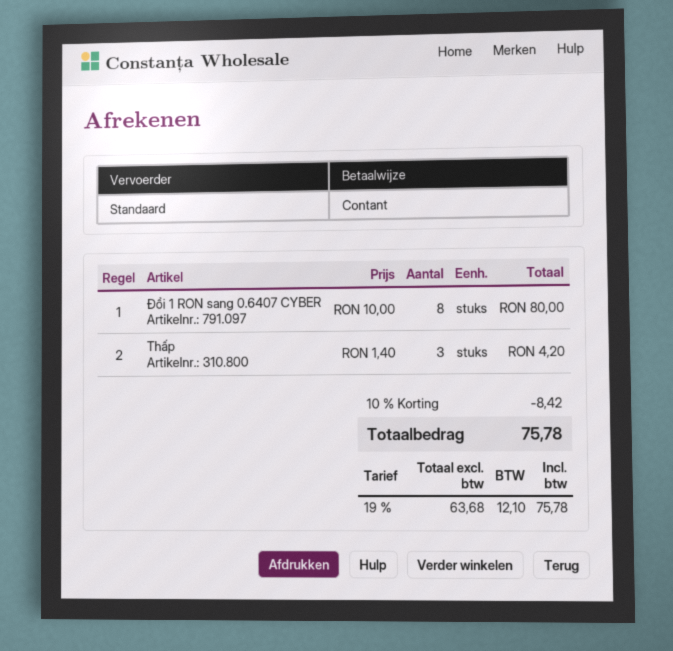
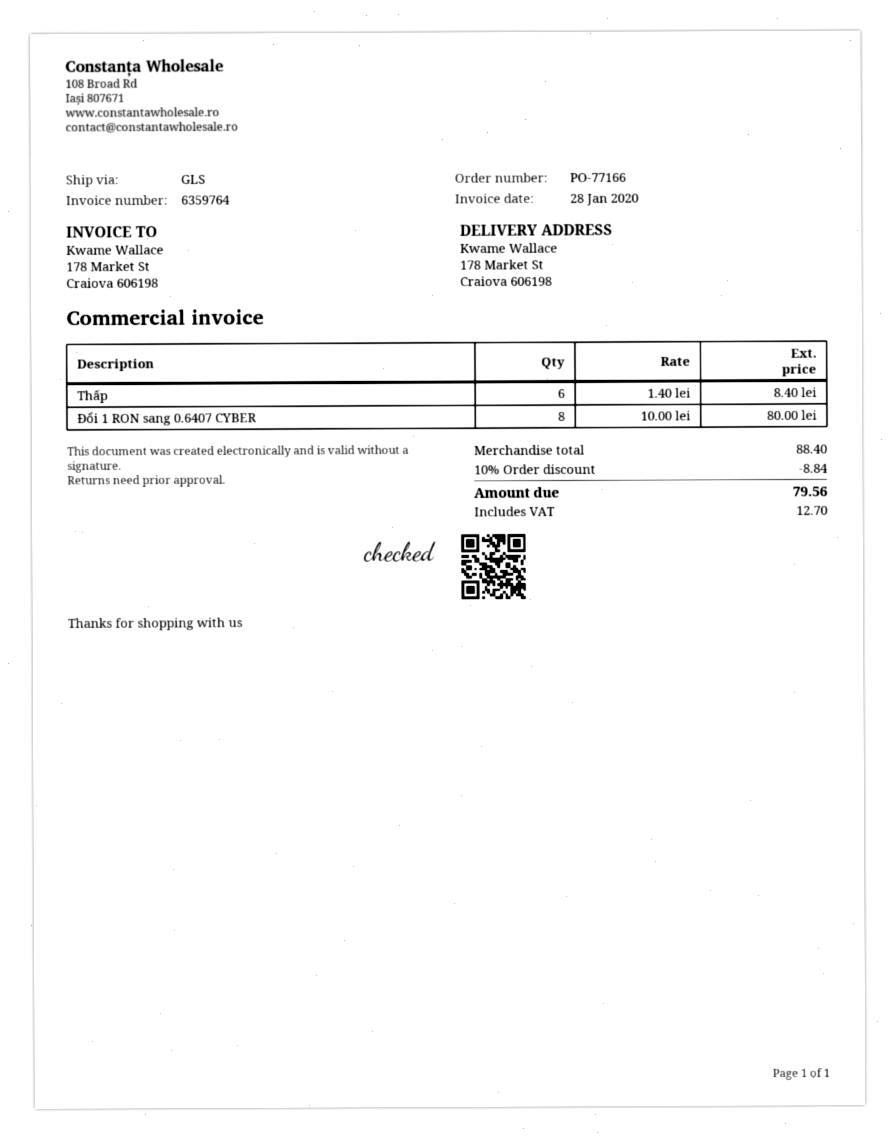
shipping method: standard -> GLS
Thấp: 3 x 1.40 = 4.20 -> 6 x 1.40 = 8.40
discount: 10% = 8.42 -> 10% = 8.84
tax: 12.10 -> 12.70
total: 75.78 -> 79.56

